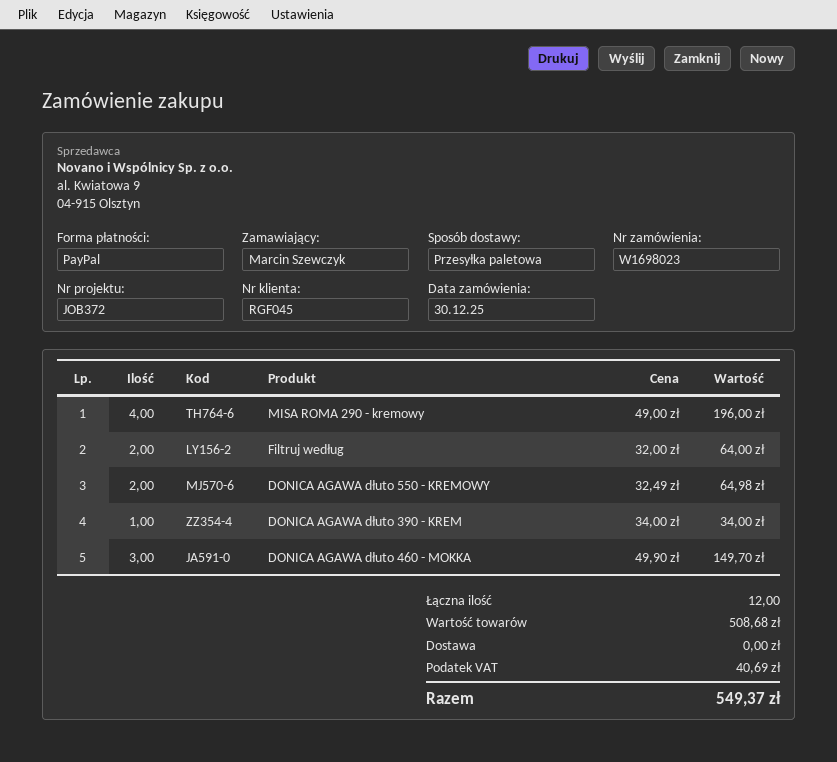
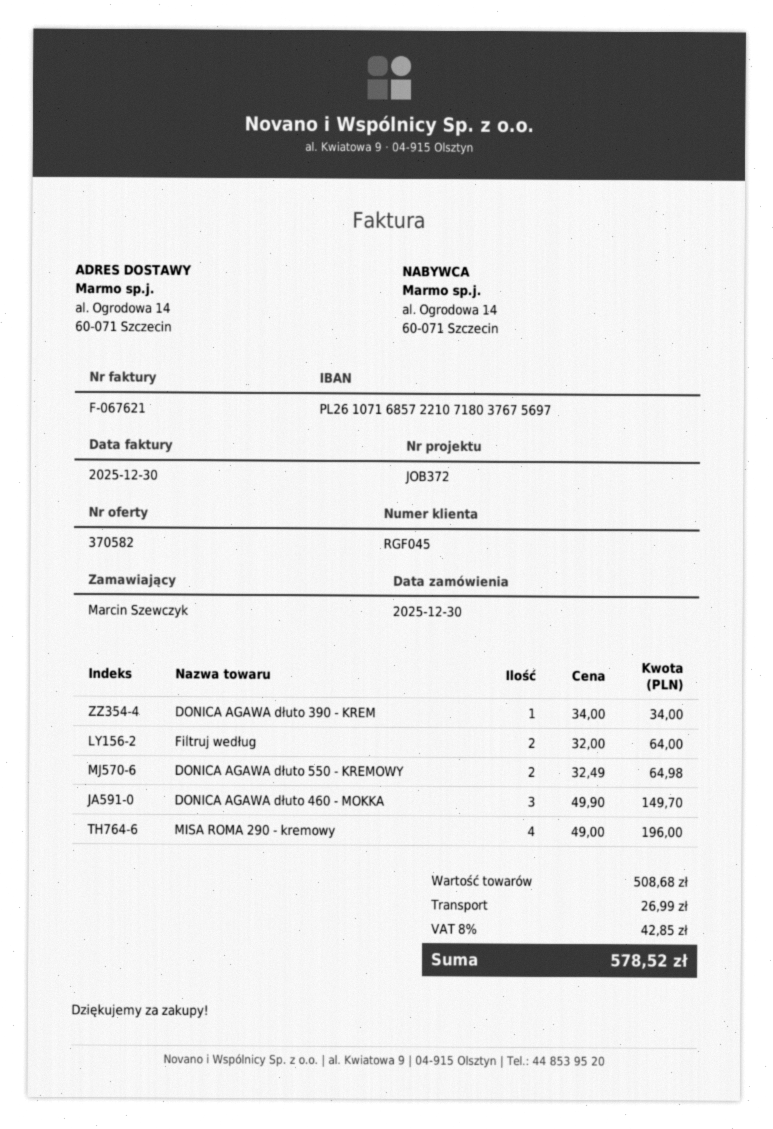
shipping: 0.00 -> 26.99
tax: 40.69 -> 42.85
total: 549.37 -> 578.52

